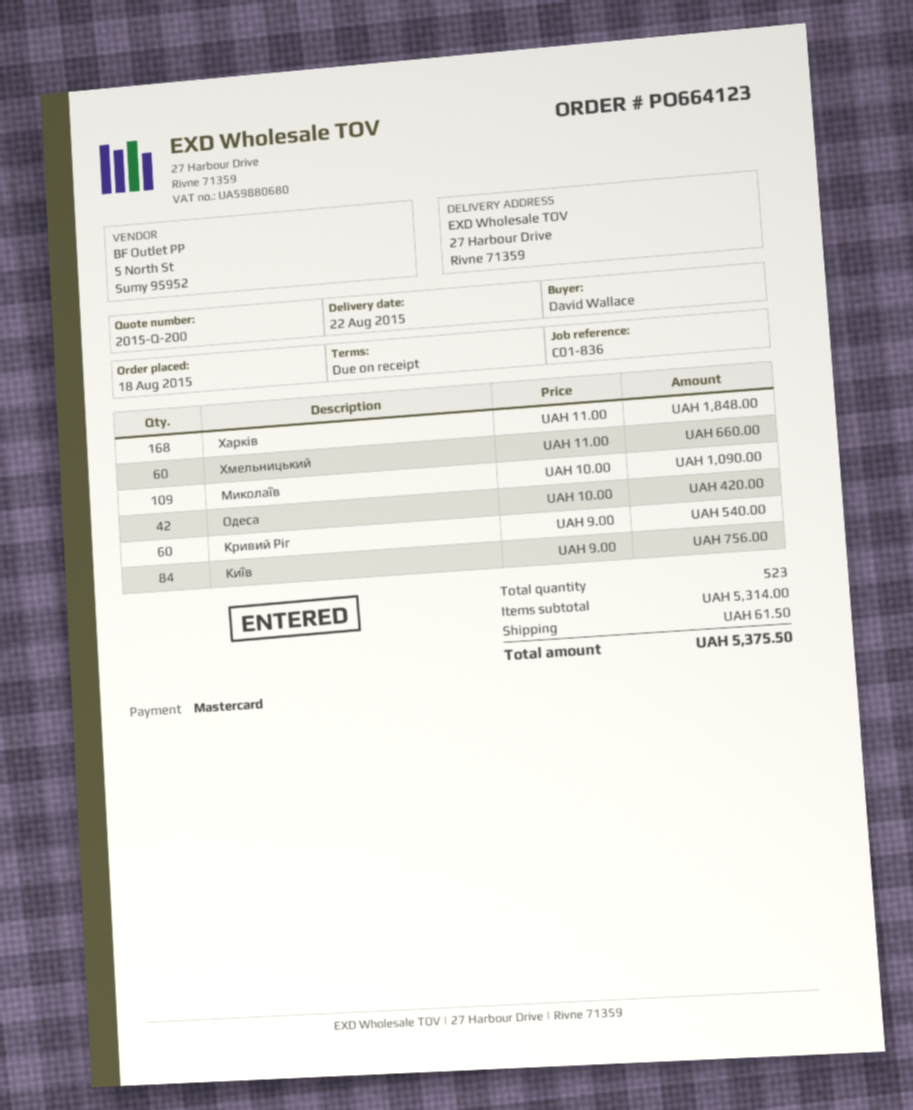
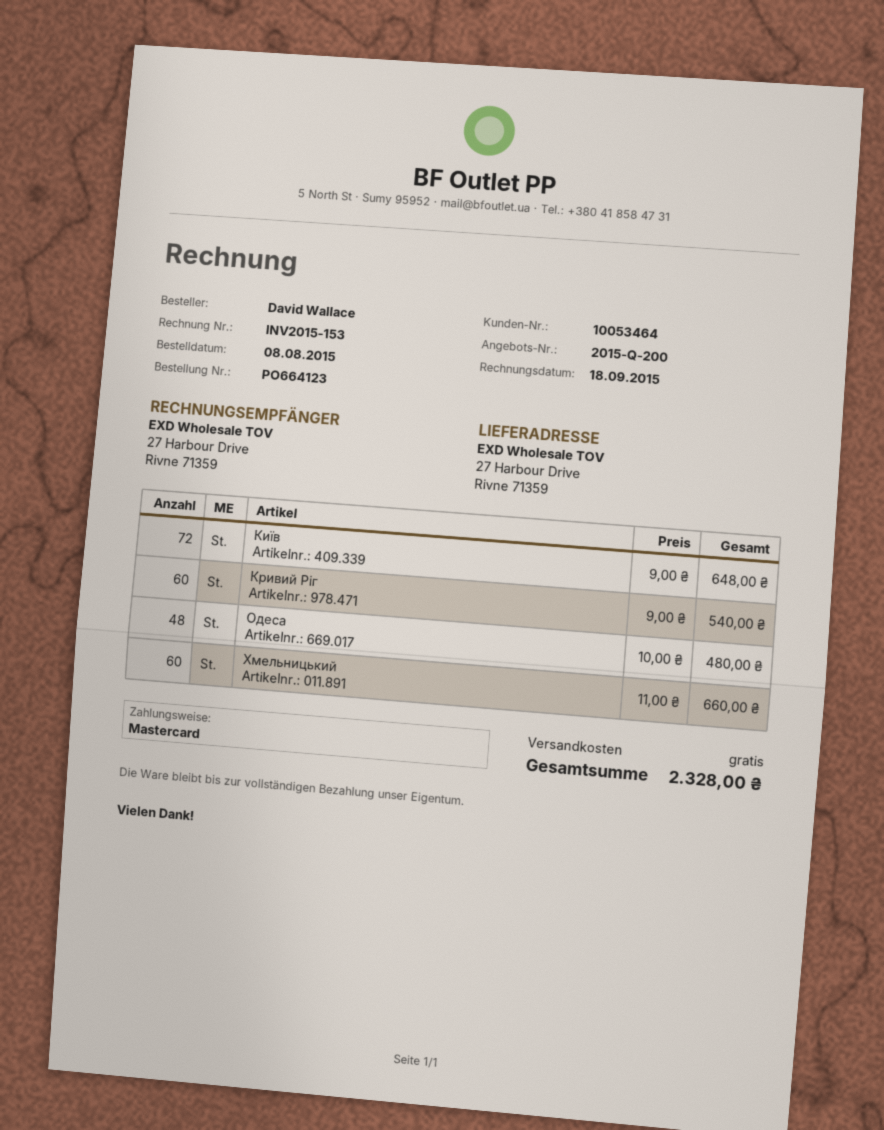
order date: 2015-08-18 -> 2015-08-08
Харків: 168 x 11.00 = 1848.00 -> none
Миколаїв: 109 x 10.00 = 1090.00 -> none
Одеса: 42 x 10.00 = 420.00 -> 48 x 10.00 = 480.00
Київ: 84 x 9.00 = 756.00 -> 72 x 9.00 = 648.00
shipping: 61.50 -> 0.00
total: 5375.50 -> 2328.00

